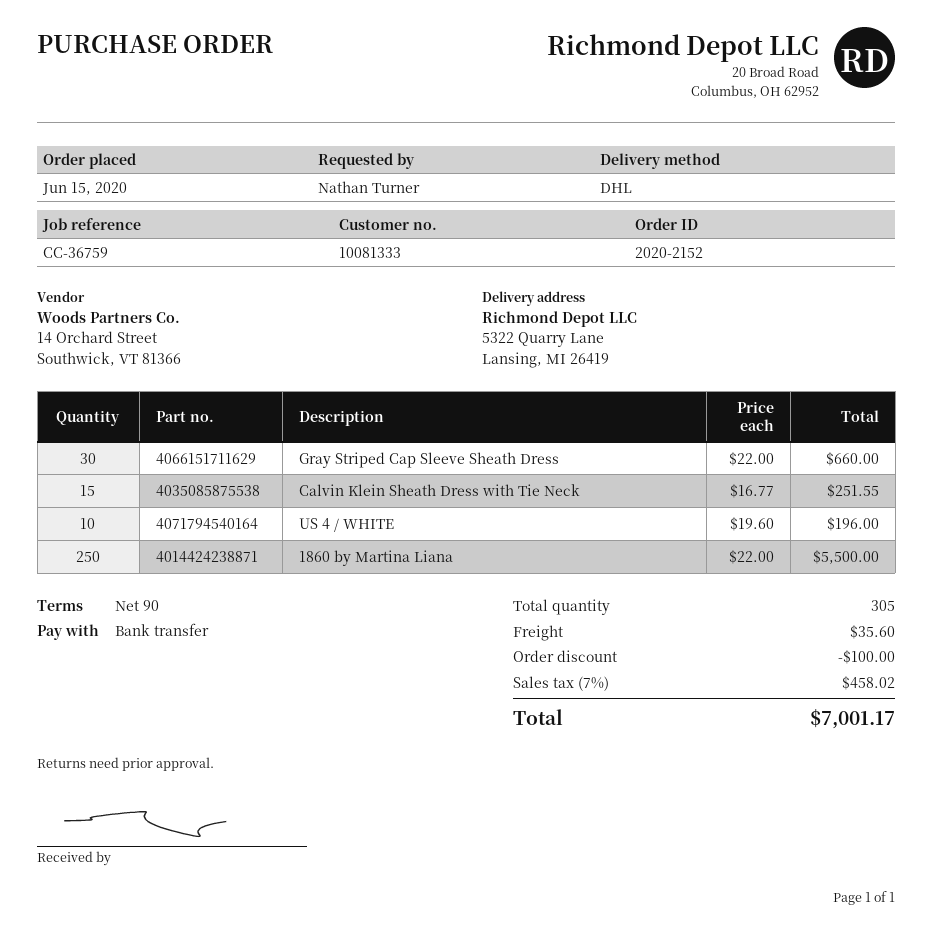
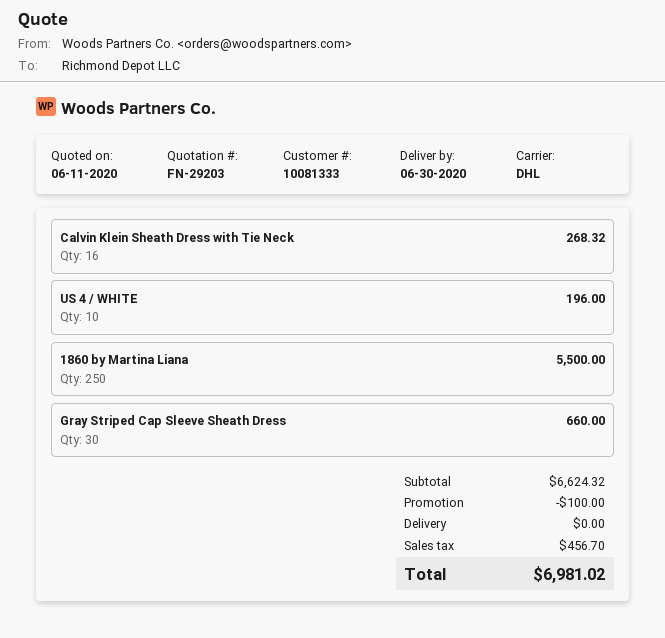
Calvin Klein Sheath Dress with Tie Neck: 15 for 251.55 -> 16 for 268.32
shipping: 35.60 -> 0.00
tax: 458.02 -> 456.70
total: 7001.17 -> 6981.02

